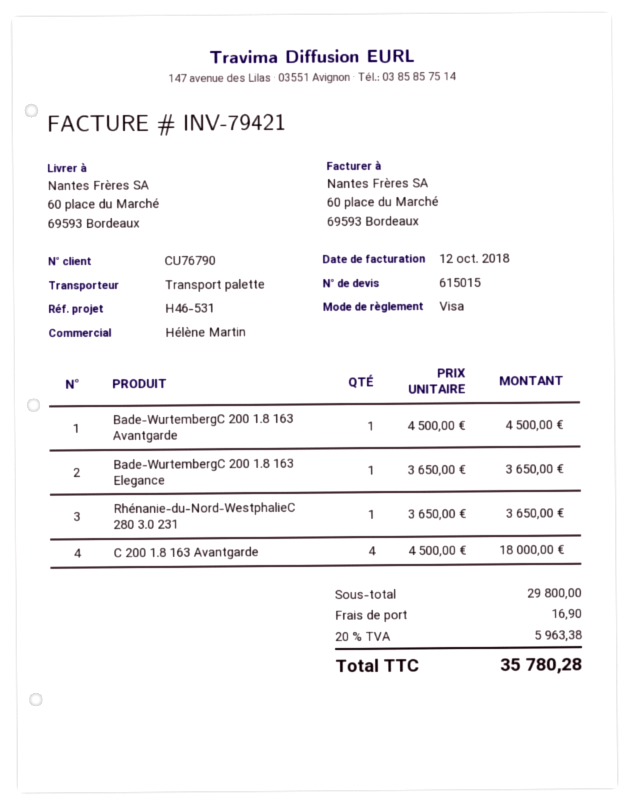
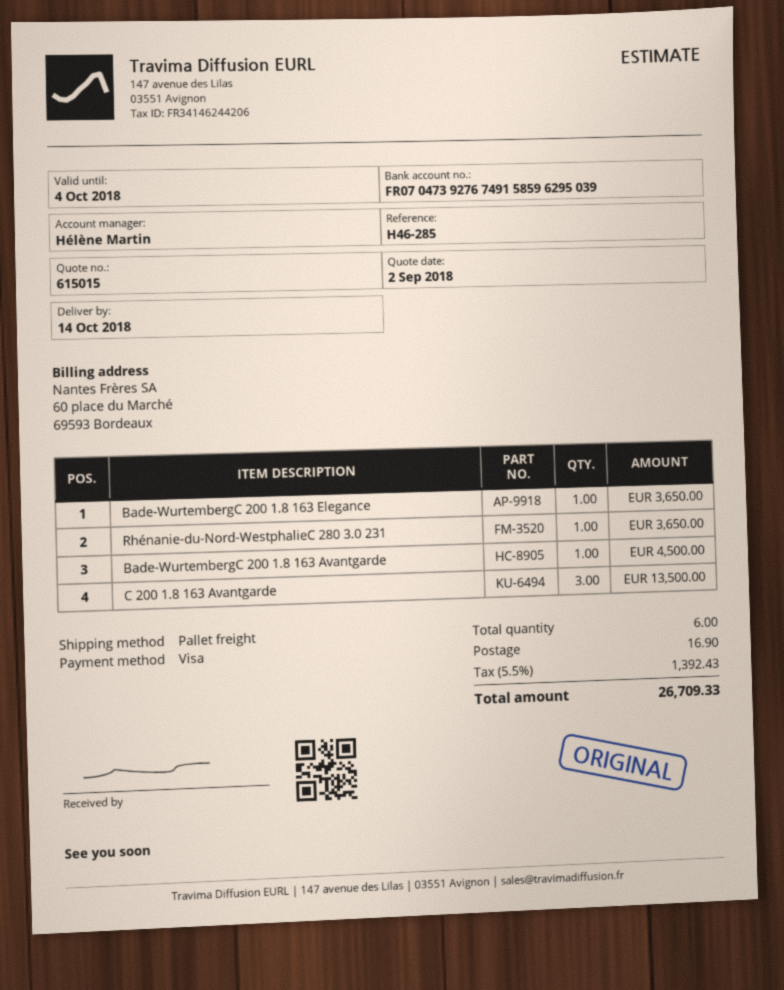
reference: H46-531 -> H46-285
C 200 1.8 163 Avantgarde: 4 for 18000.00 -> 3 for 13500.00
tax: 20% = 5963.38 -> 5.5% = 1392.43
total: 35780.28 -> 26709.33

